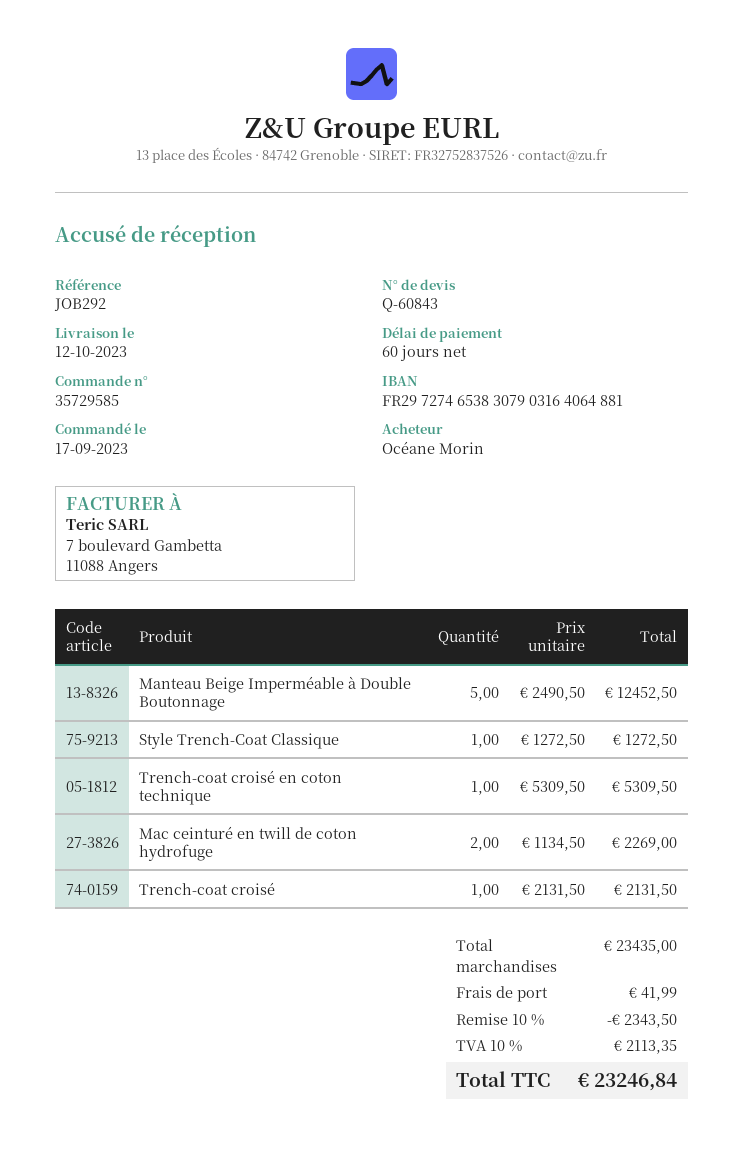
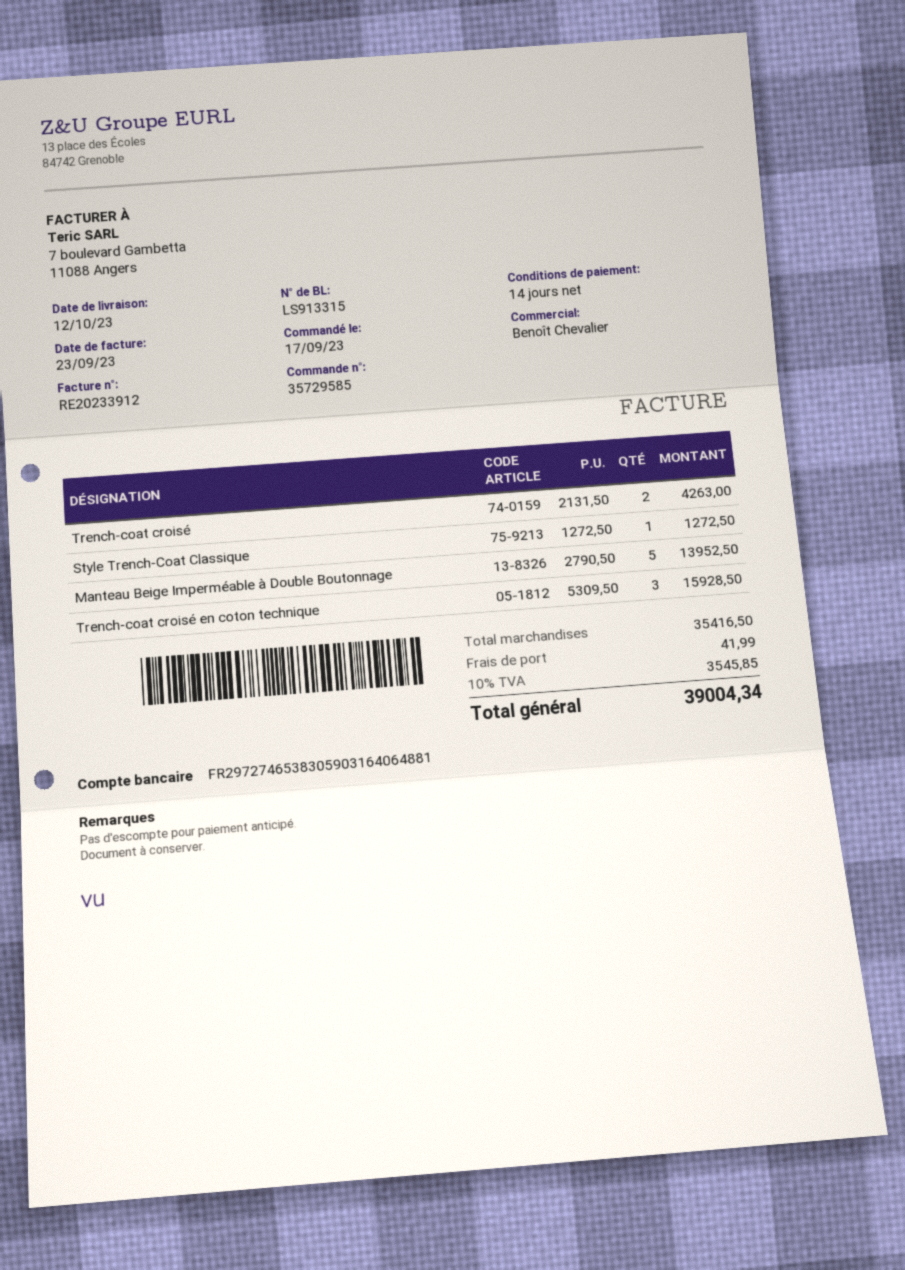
payment terms: 60 days -> 14 days
bank account: FR2972746538307903164064881 -> FR2972746538305903164064881
Manteau Beige Imperméable à Double Boutonnage: 5 x 2490.50 = 12452.50 -> 5 x 2790.50 = 13952.50
Trench-coat croisé en coton technique: 1 x 5309.50 = 5309.50 -> 3 x 5309.50 = 15928.50
Mac ceinturé en twill de coton hydrofuge: 2 x 1134.50 = 2269.00 -> none
Trench-coat croisé: 1 x 2131.50 = 2131.50 -> 2 x 2131.50 = 4263.00
subtotal: 23435.00 -> 35416.50
discount: 10% = 2343.50 -> none
tax: 10% = 2113.35 -> 10% = 3545.85
total: 23246.84 -> 39004.34

